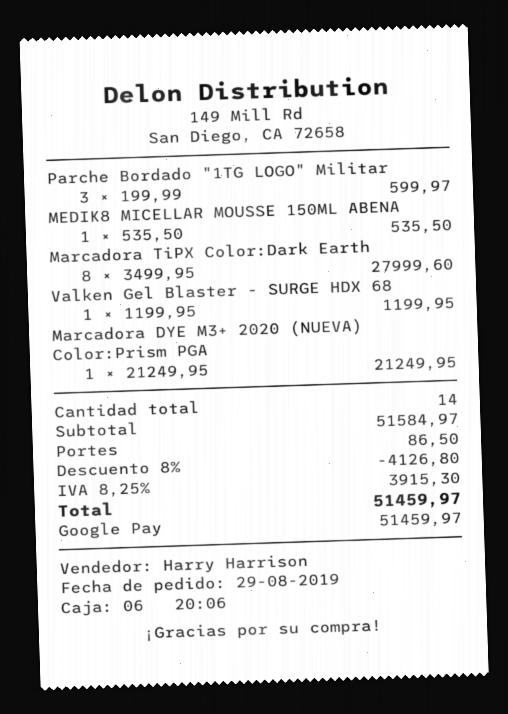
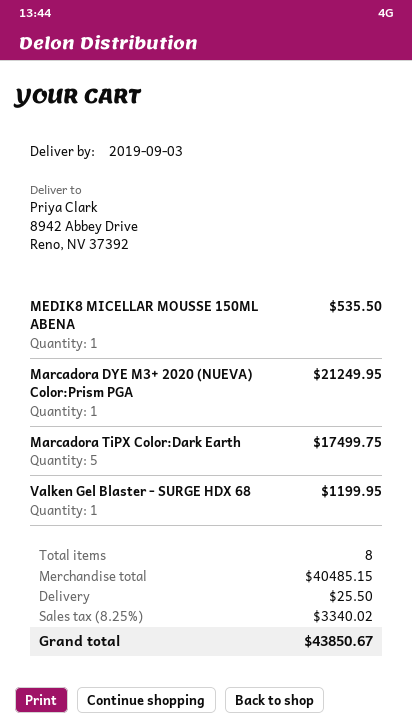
Parche Bordado "1TG LOGO" Militar: 3 for 599.97 -> none
Marcadora TiPX Color:Dark Earth: 8 for 27999.60 -> 5 for 17499.75
total quantity: 14 -> 8
subtotal: 51584.97 -> 40485.15
discount: 8% = 4126.80 -> none
shipping: 86.50 -> 25.50
tax: 8.25% = 3915.30 -> 8.25% = 3340.02
total: 51459.97 -> 43850.67

